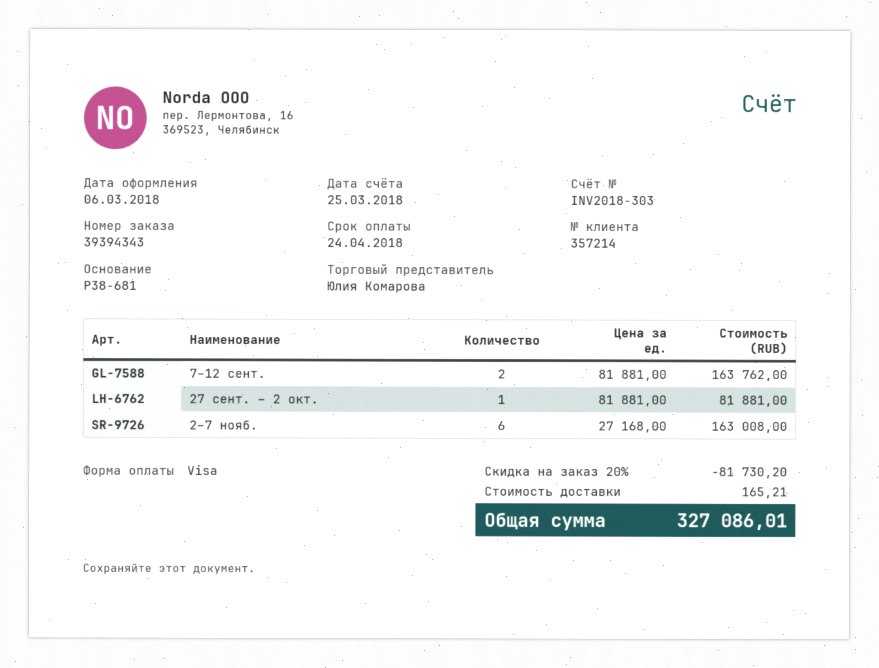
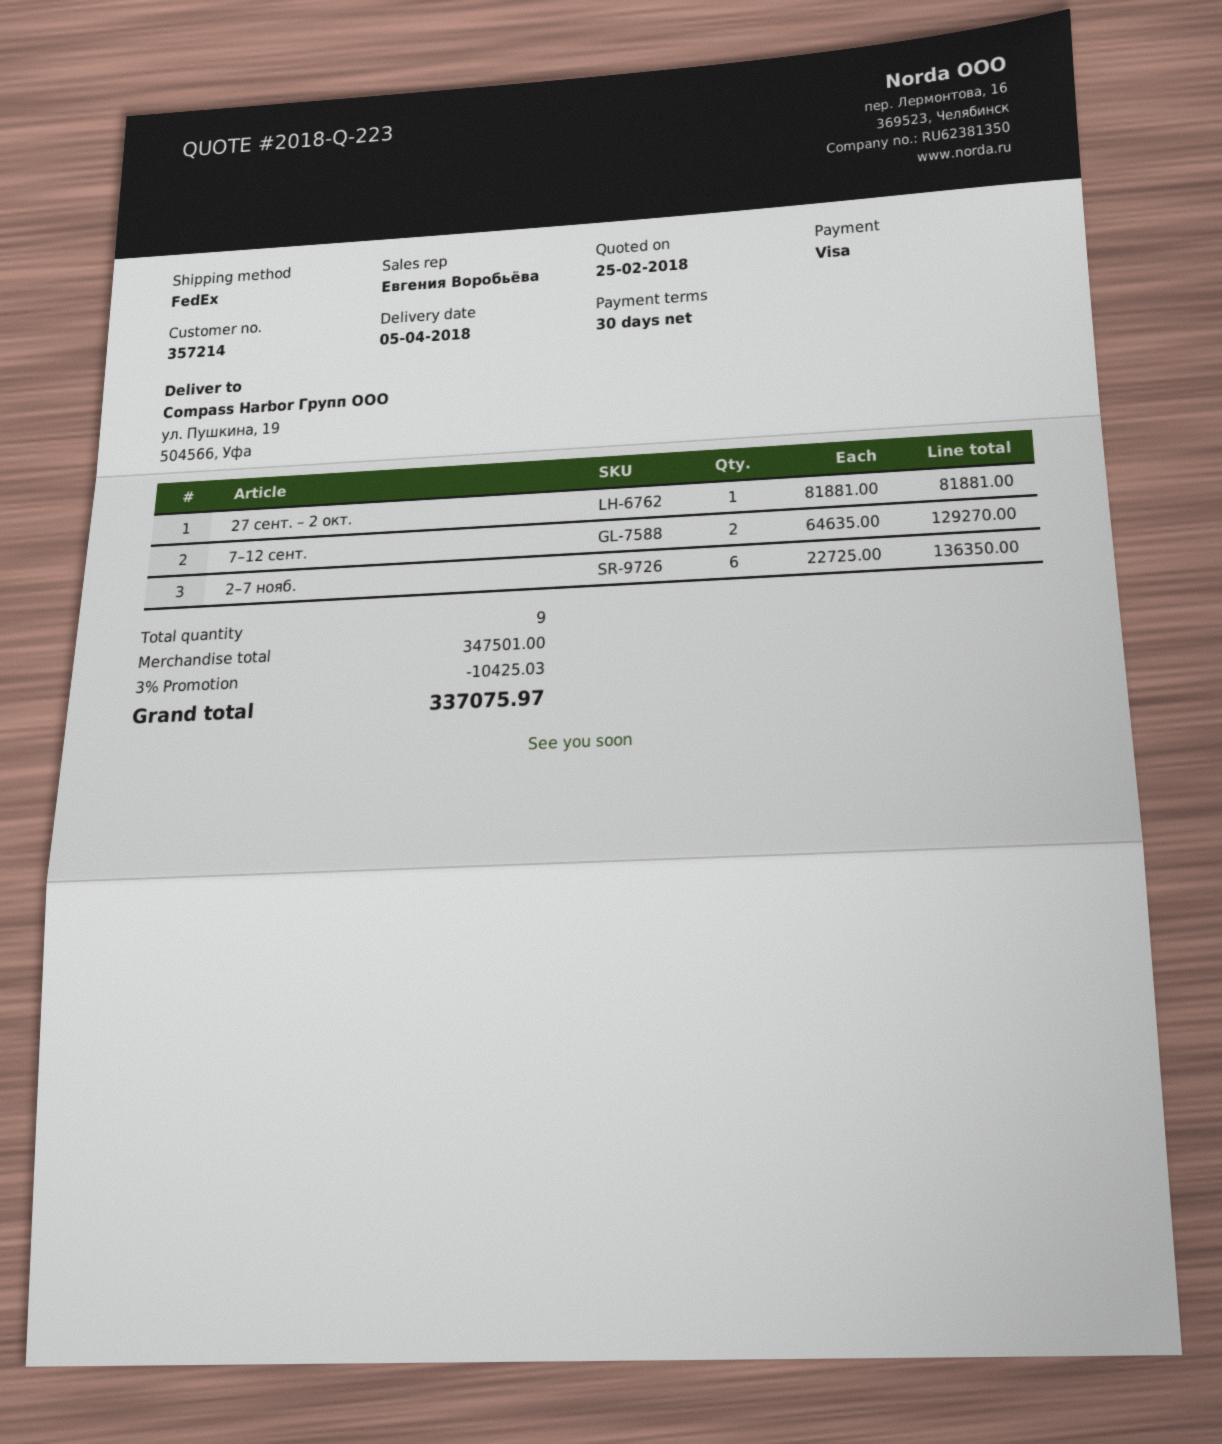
sales rep: Юлия Комарова -> Евгения Воробьёва
7–12 сент.: 2 x 81881.00 = 163762.00 -> 2 x 64635.00 = 129270.00
2–7 нояб.: 6 x 27168.00 = 163008.00 -> 6 x 22725.00 = 136350.00
discount: 20% = 81730.20 -> 3% = 10425.03
shipping: 165.21 -> none
total: 327086.01 -> 337075.97

